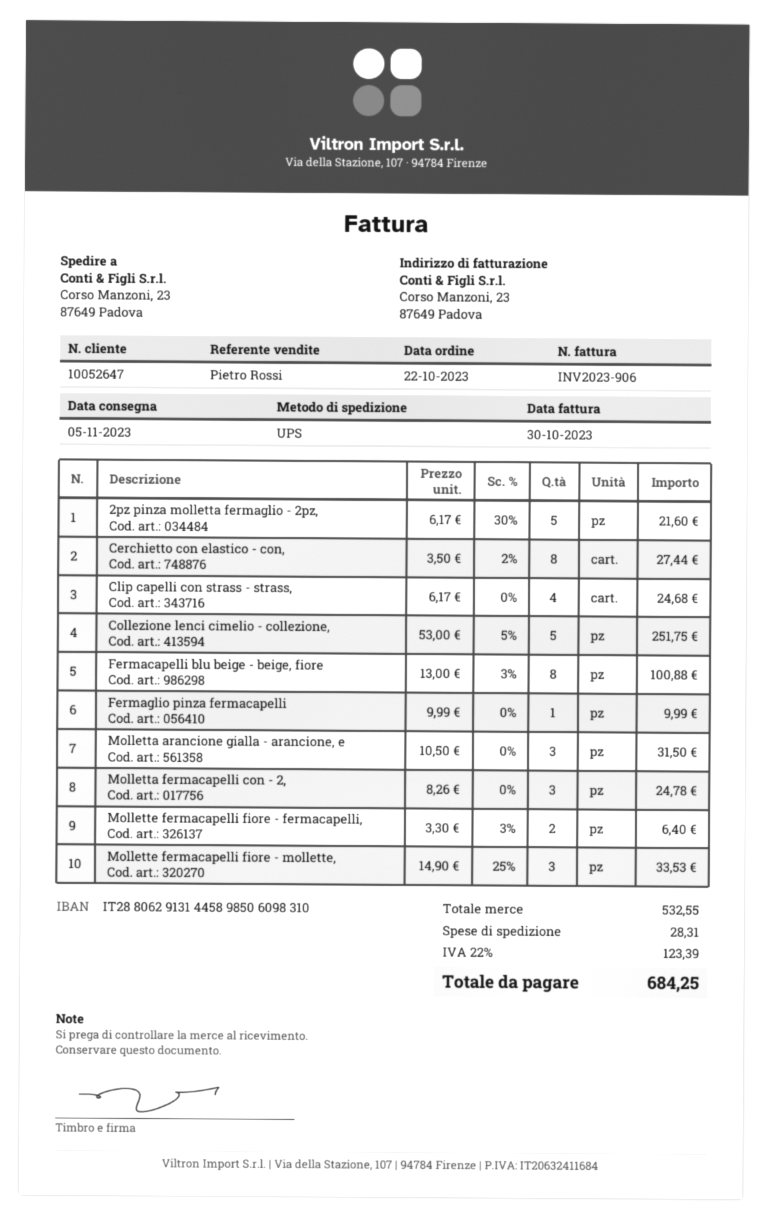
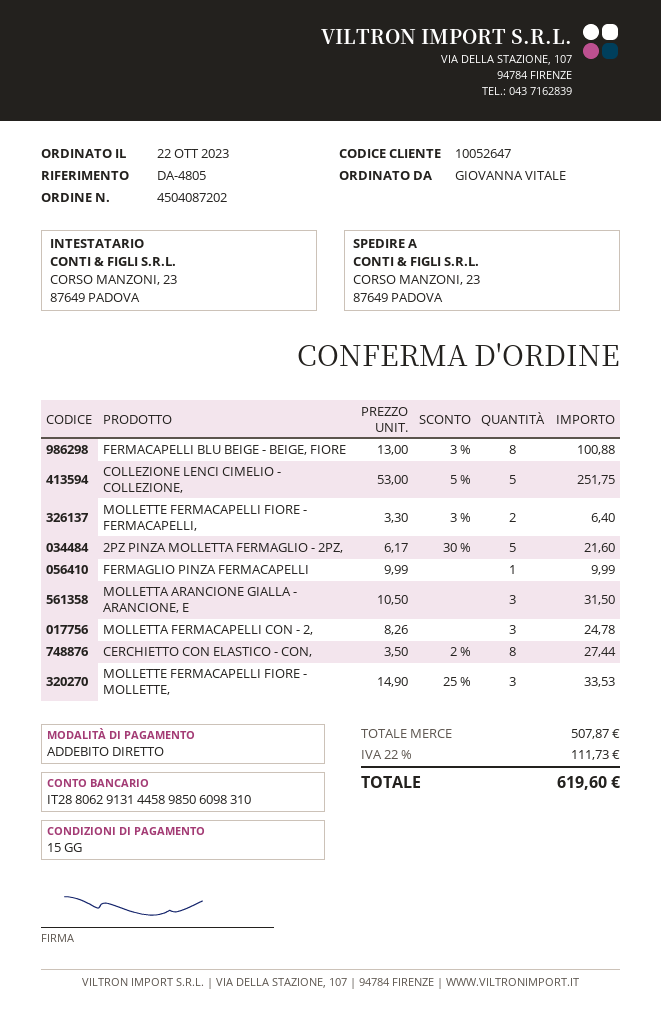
Clip capelli con strass - strass,: 4 x 6.17 = 24.68 -> none
subtotal: 532.55 -> 507.87
shipping: 28.31 -> none
tax: 22% = 123.39 -> 22% = 111.73
total: 684.25 -> 619.60

